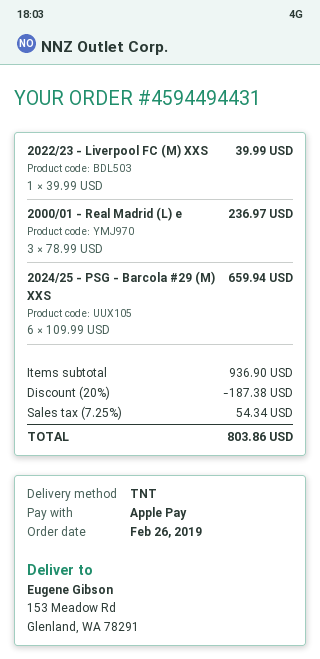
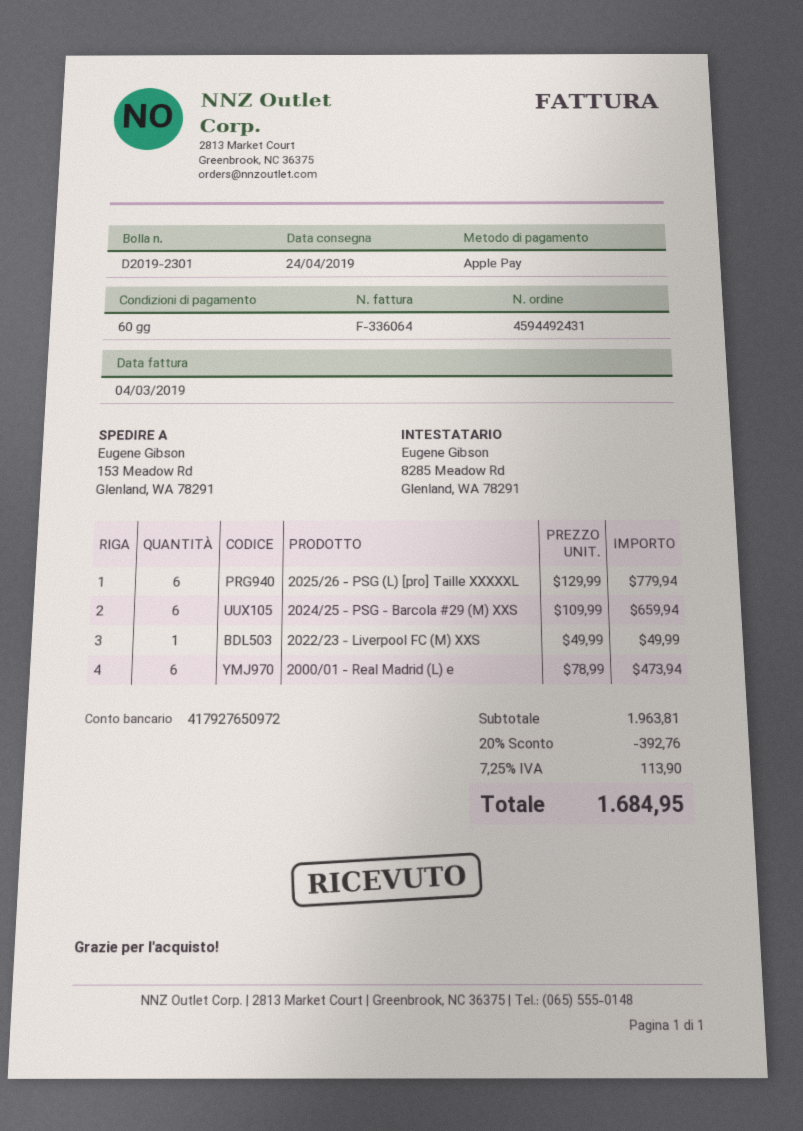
order number: 4594494431 -> 4594492431
2022/23 - Liverpool FC (M) XXS: 1 x 39.99 = 39.99 -> 1 x 49.99 = 49.99
2000/01 - Real Madrid (L) e: 3 x 78.99 = 236.97 -> 6 x 78.99 = 473.94
2025/26 - PSG (L) [pro] Taille XXXXXL: none -> 6 x 129.99 = 779.94
subtotal: 936.90 -> 1963.81
discount: 20% = 187.38 -> 20% = 392.76
tax: 7.25% = 54.34 -> 7.25% = 113.90
total: 803.86 -> 1684.95

